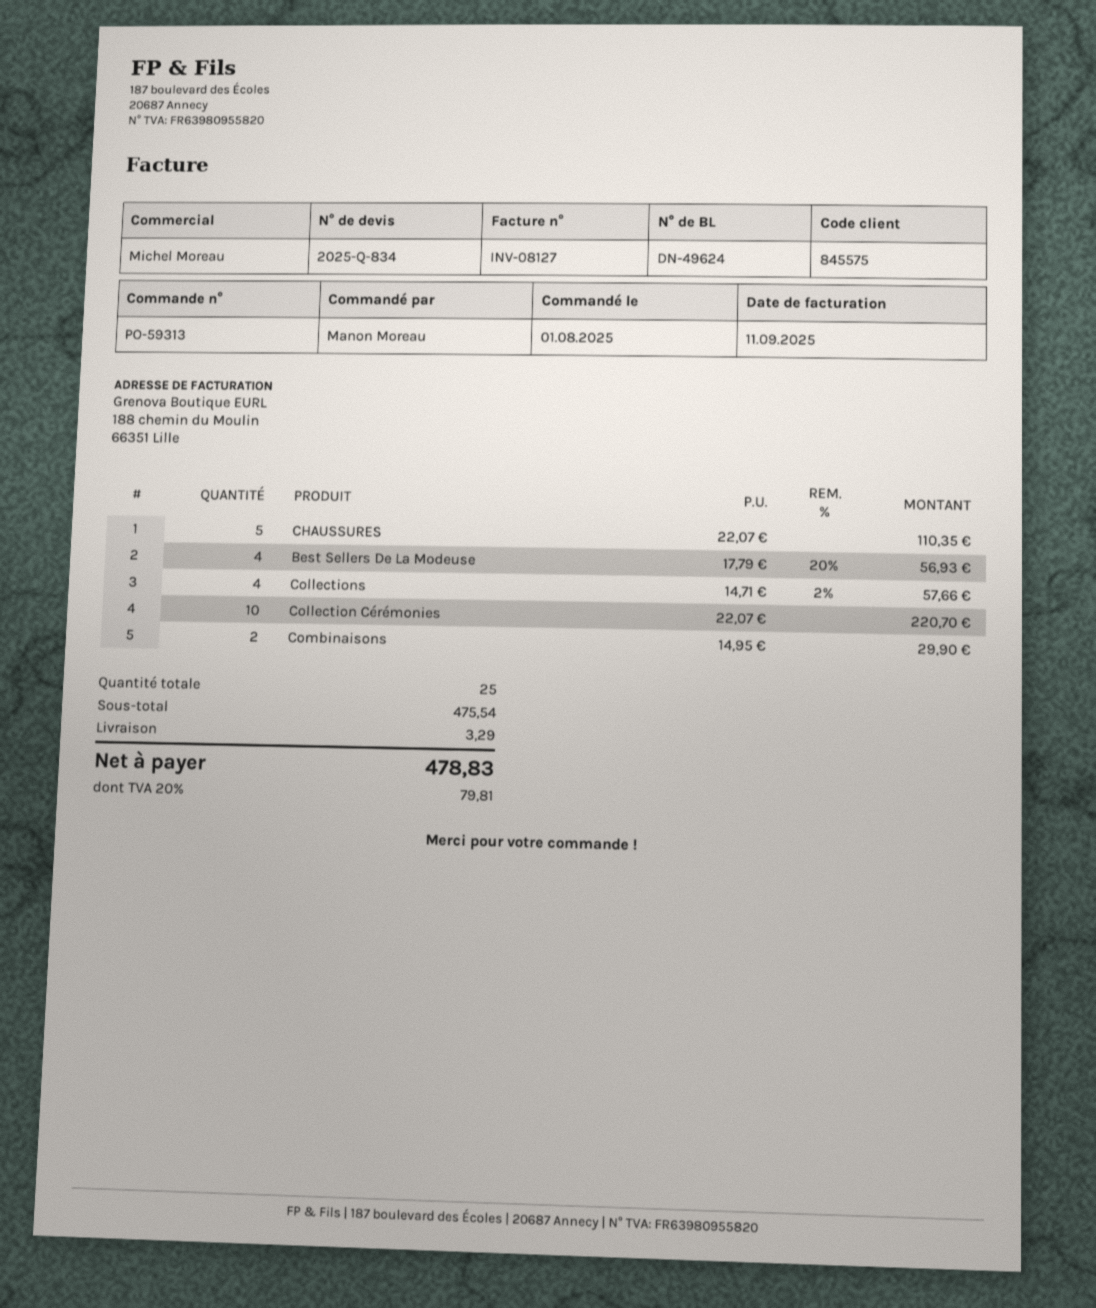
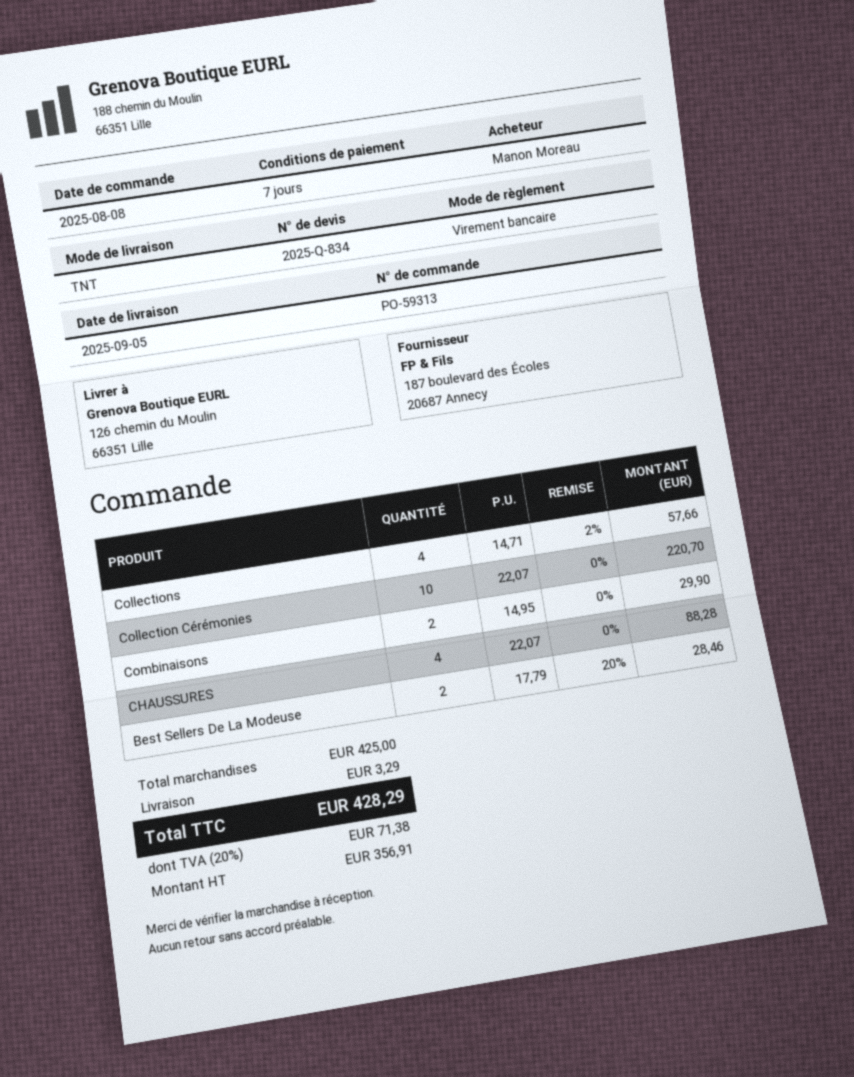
order date: 2025-08-01 -> 2025-08-08
CHAUSSURES: 5 x 22.07 = 110.35 -> 4 x 22.07 = 88.28
Best Sellers De La Modeuse: 4 x 17.79 - 20% = 56.93 -> 2 x 17.79 - 20% = 28.46
subtotal: 475.54 -> 425.00
tax: 20% = 79.81 -> 20% = 71.38
total: 478.83 -> 428.29

